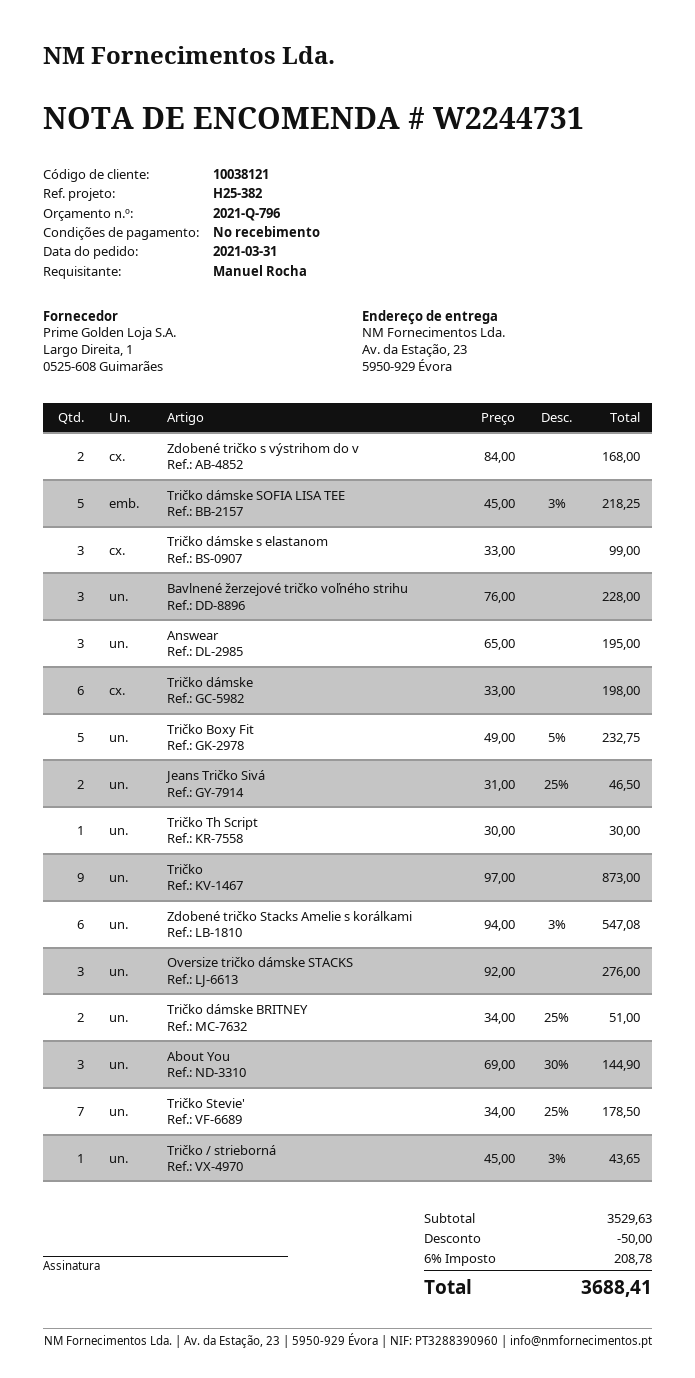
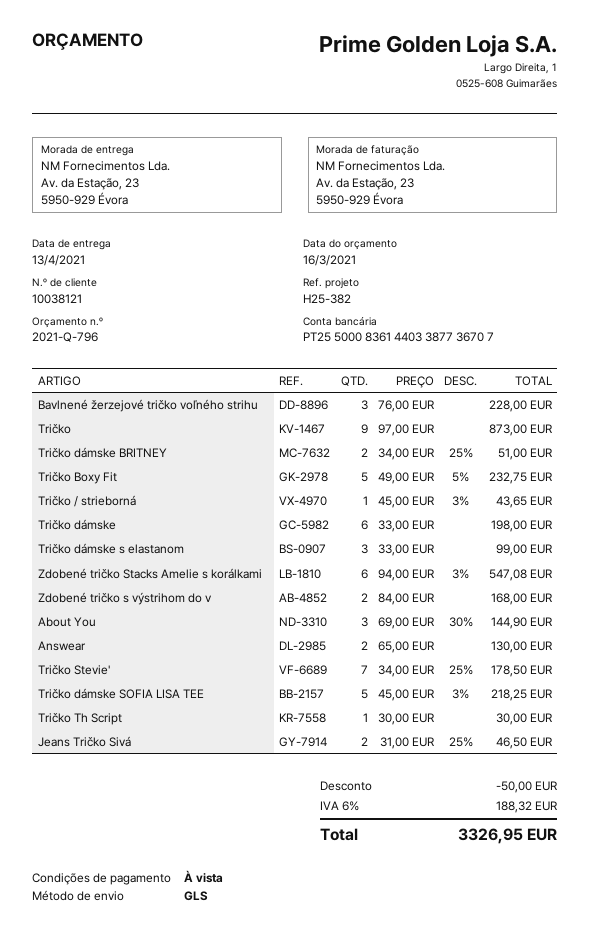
Answear: 3 x 65.00 = 195.00 -> 2 x 65.00 = 130.00
Oversize tričko dámske STACKS: 3 x 92.00 = 276.00 -> none
tax: 6% = 208.78 -> 6% = 188.32
total: 3688.41 -> 3326.95

